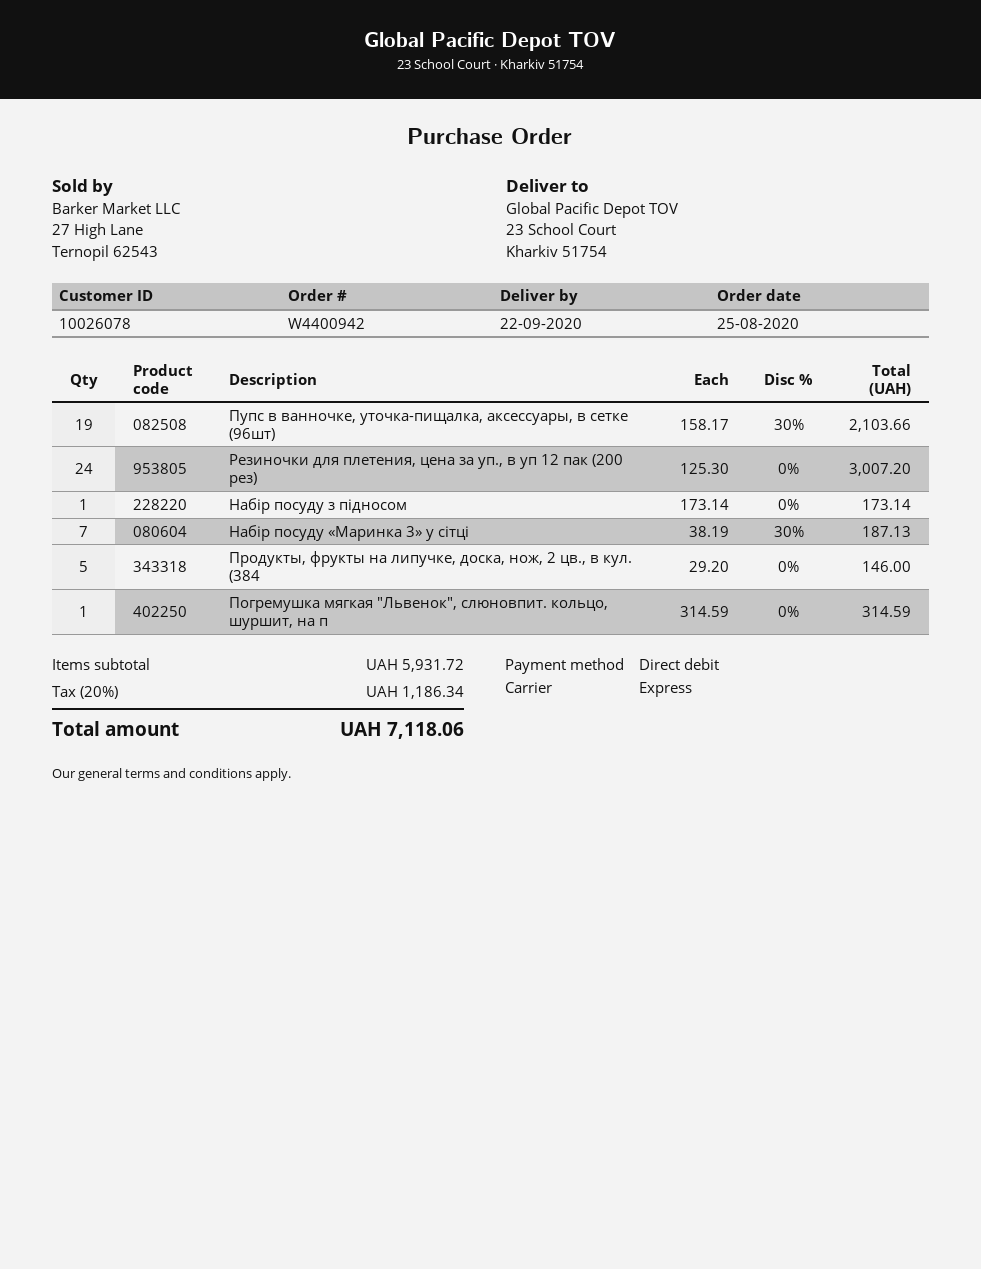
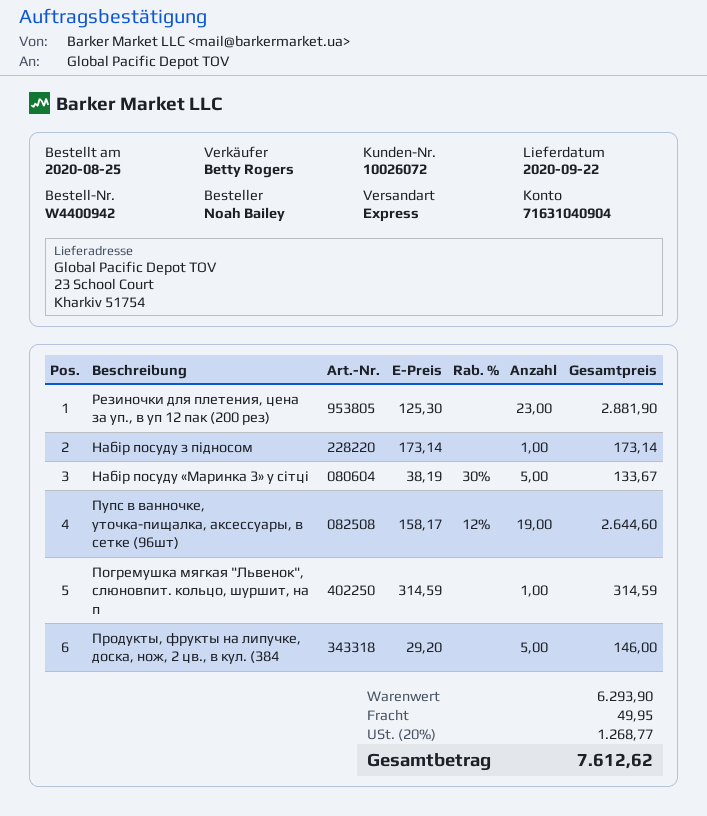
customer number: 10026078 -> 10026072
Пупс в ванночке, уточка-пищалка, аксессуары, в сетке (96шт): 19 x 158.17 - 30% = 2103.66 -> 19 x 158.17 - 12% = 2644.60
Резиночки для плетения, цена за уп., в уп 12 пак (200 рез): 24 x 125.30 = 3007.20 -> 23 x 125.30 = 2881.90
Набір посуду «Маринка 3» у сітці: 7 x 38.19 - 30% = 187.13 -> 5 x 38.19 - 30% = 133.67
subtotal: 5931.72 -> 6293.90
shipping: none -> 49.95
tax: 20% = 1186.34 -> 20% = 1268.77
total: 7118.06 -> 7612.62

